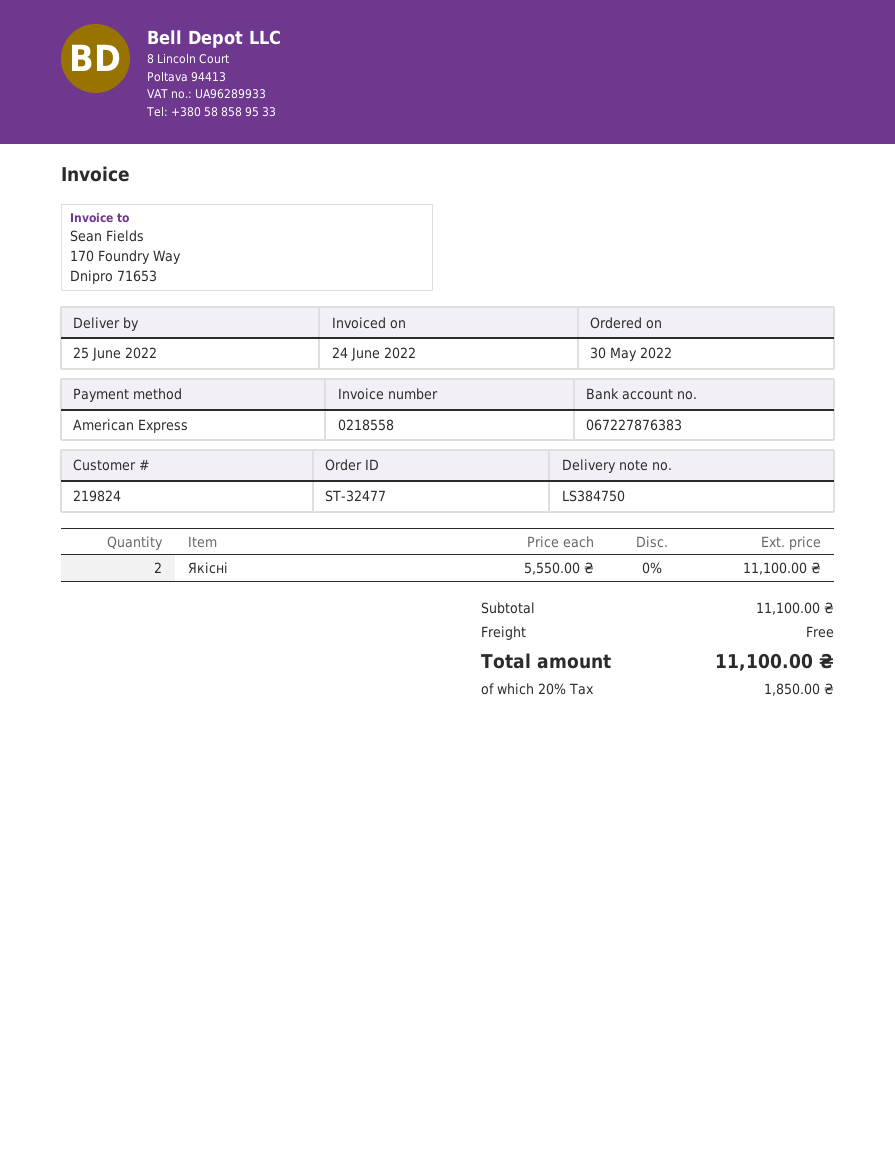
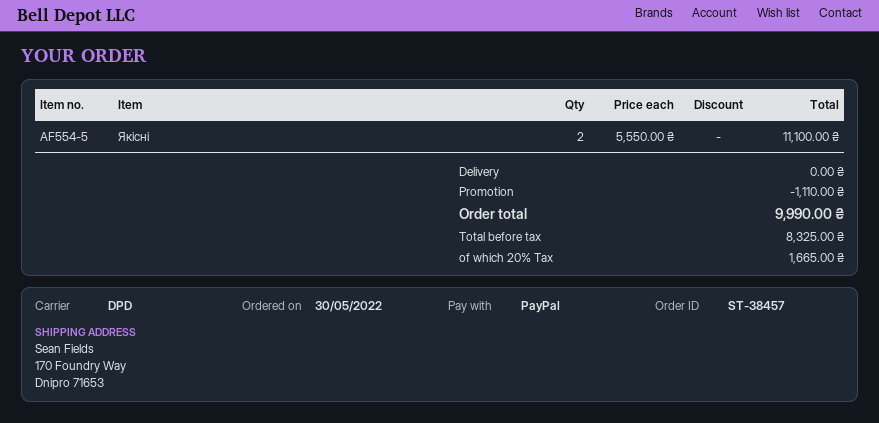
order number: ST-32477 -> ST-38457
payment method: American Express -> PayPal
discount: none -> 1110.00
tax: 20% = 1850.00 -> 20% = 1665.00
total: 11100.00 -> 9990.00

